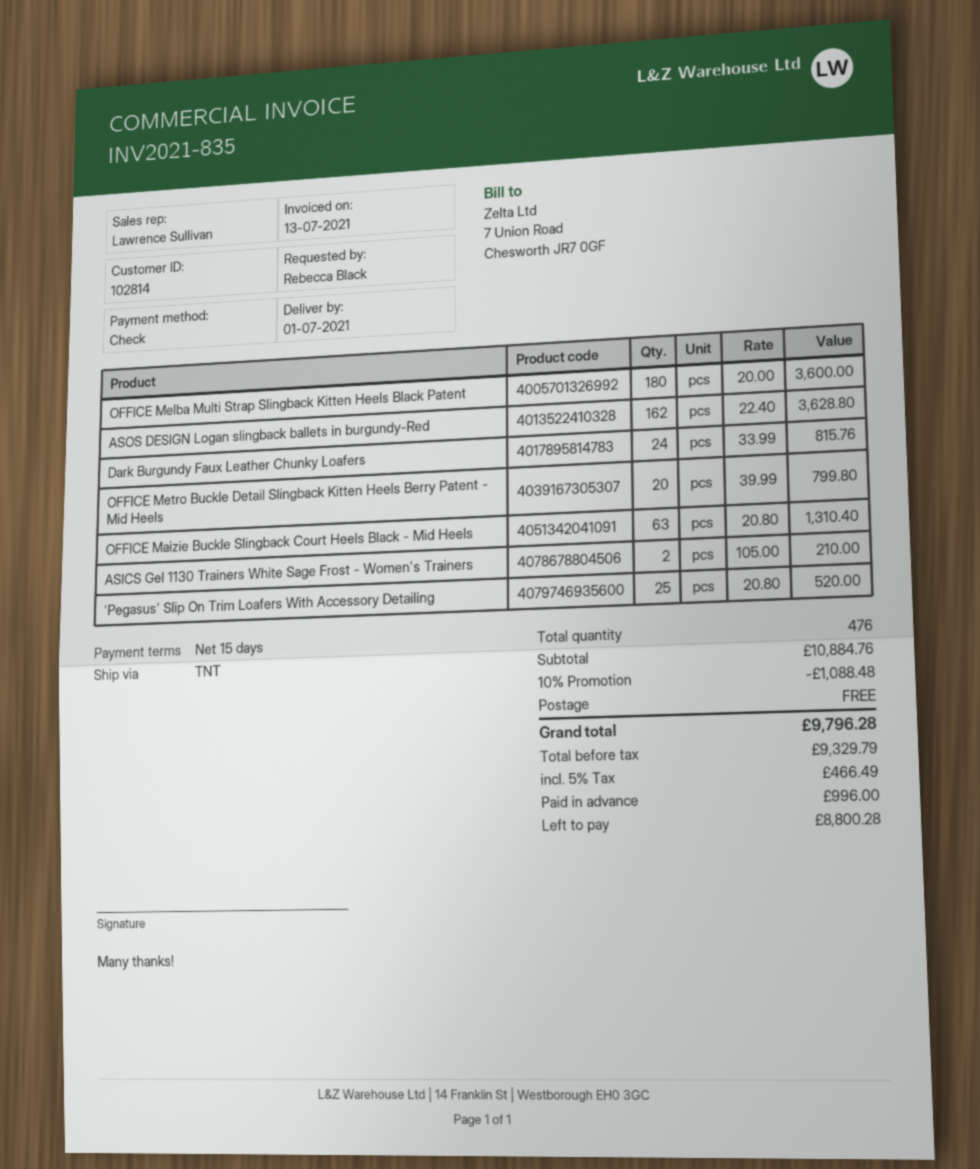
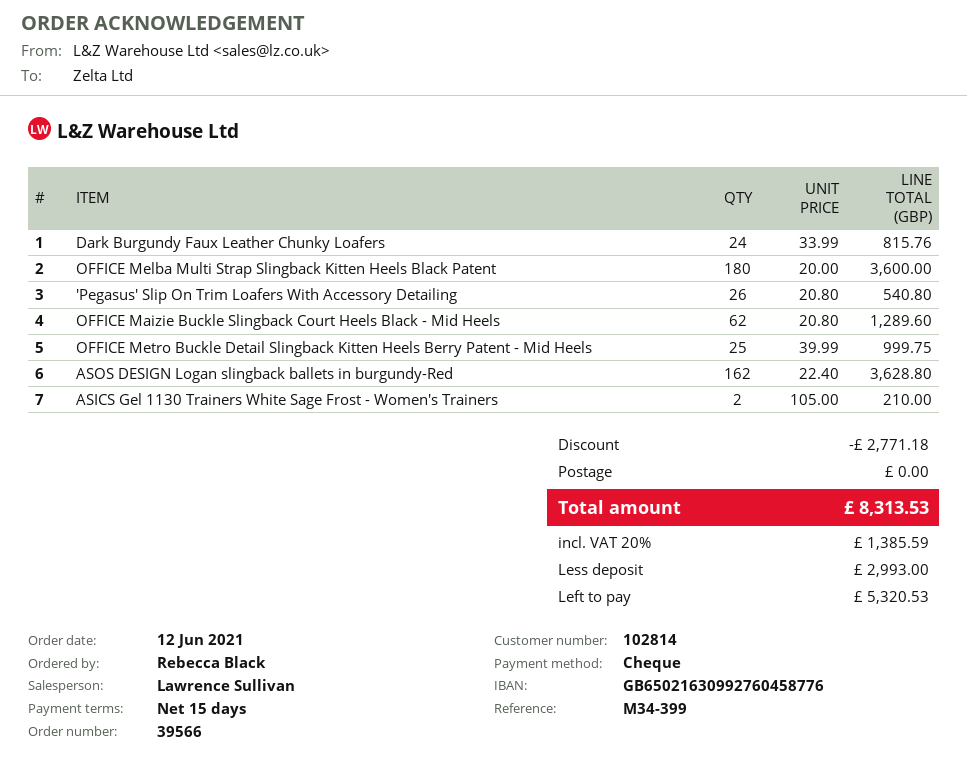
OFFICE Metro Buckle Detail Slingback Kitten Heels Berry Patent - Mid Heels: 20 x 39.99 = 799.80 -> 25 x 39.99 = 999.75
OFFICE Maizie Buckle Slingback Court Heels Black - Mid Heels: 63 x 20.80 = 1310.40 -> 62 x 20.80 = 1289.60
'Pegasus' Slip On Trim Loafers With Accessory Detailing: 25 x 20.80 = 520.00 -> 26 x 20.80 = 540.80
discount: 1088.48 -> 2771.18
tax: 5% = 466.49 -> 20% = 1385.59
total: 9796.28 -> 8313.53
deposit: 996.00 -> 2993.00
balance: 8800.28 -> 5320.53

